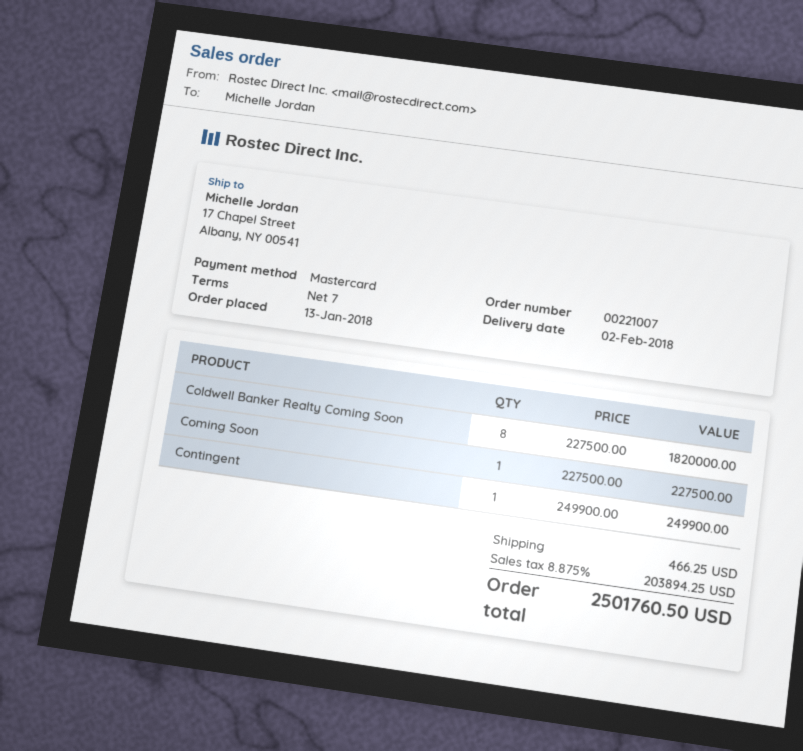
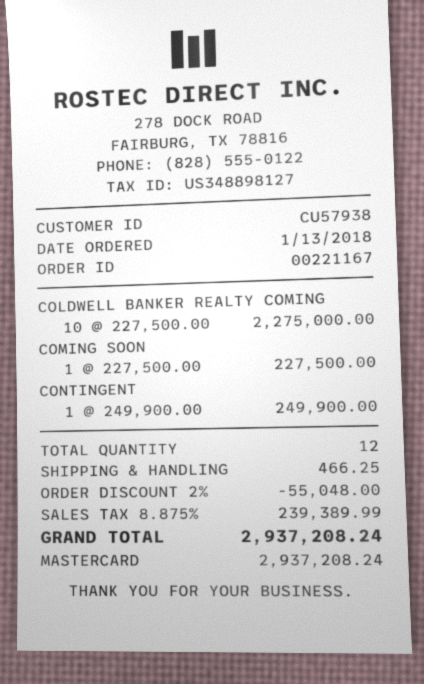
order number: 00221007 -> 00221167
Coldwell Banker Realty Coming Soon: 8 x 227500.00 = 1820000.00 -> 10 x 227500.00 = 2275000.00
discount: none -> 2% = 55048.00
tax: 8.875% = 203894.25 -> 8.875% = 239389.99
total: 2501760.50 -> 2937208.24

